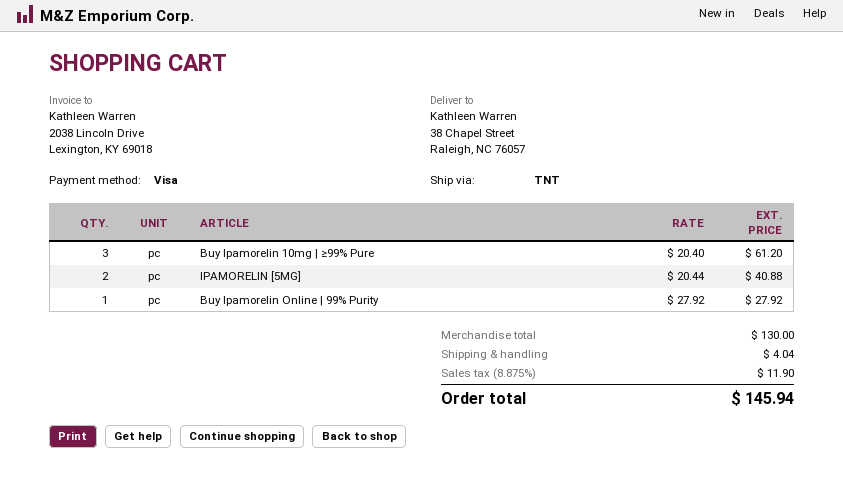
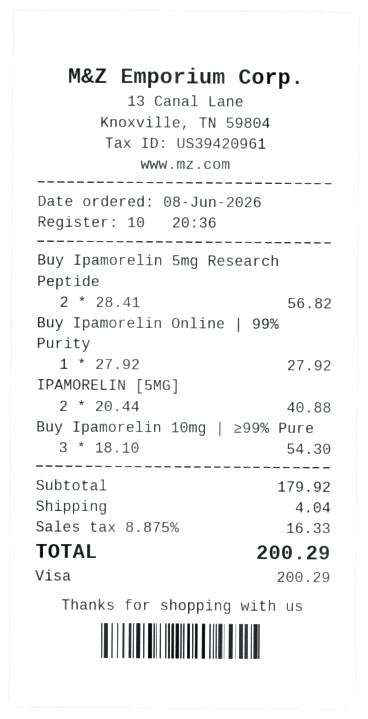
Buy Ipamorelin 10mg | ≥99% Pure: 3 x 20.40 = 61.20 -> 3 x 18.10 = 54.30
Buy Ipamorelin 5mg Research Peptide: none -> 2 x 28.41 = 56.82
subtotal: 130.00 -> 179.92
tax: 8.875% = 11.90 -> 8.875% = 16.33
total: 145.94 -> 200.29

